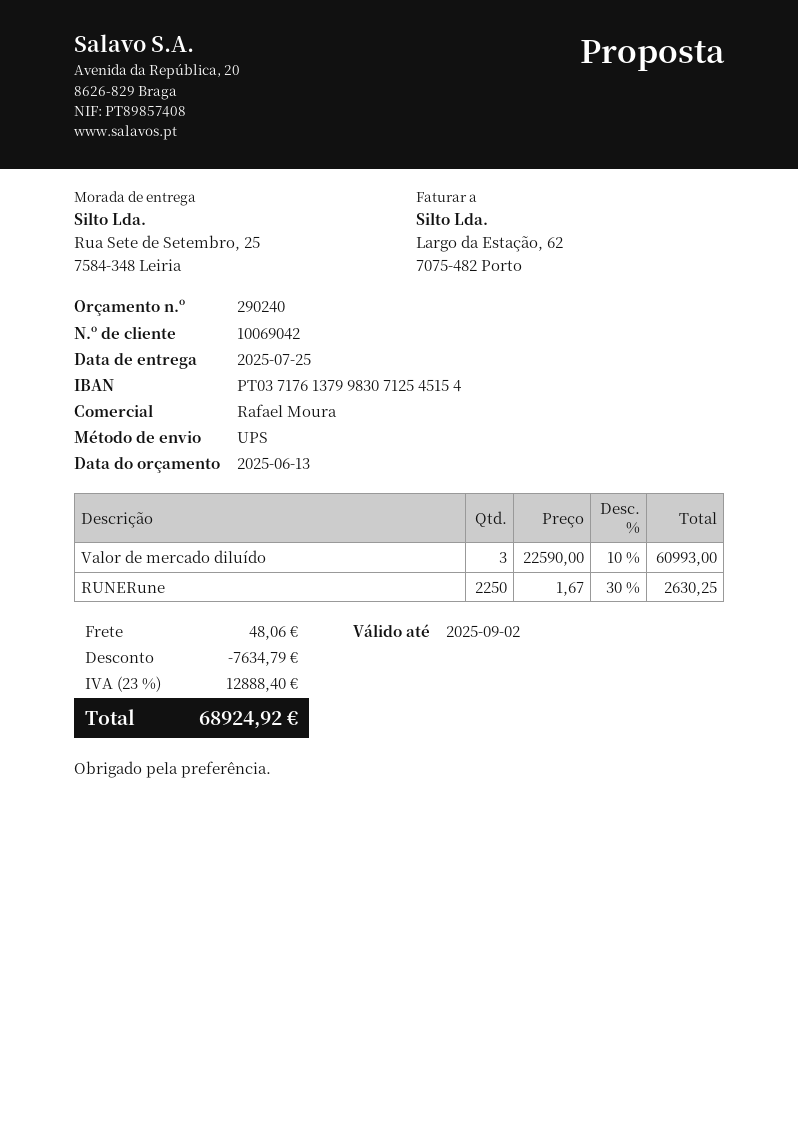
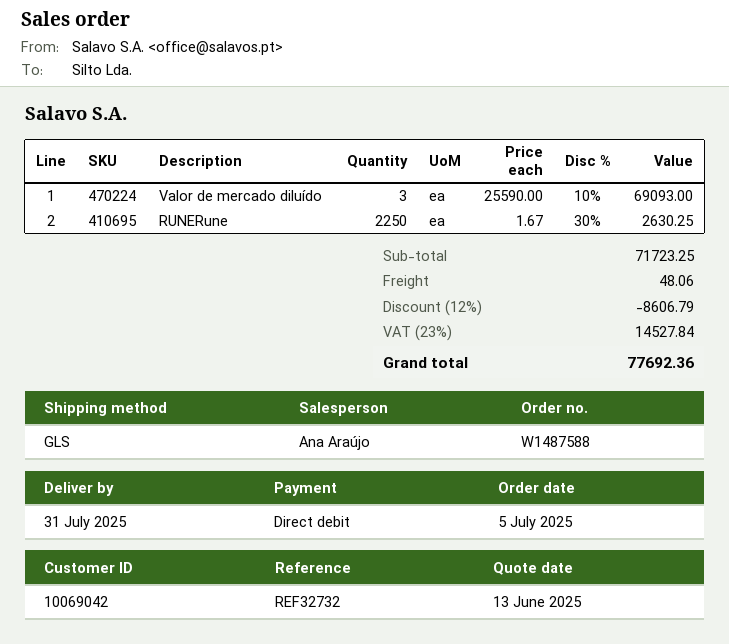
delivery date: 2025-07-25 -> 2025-07-31
sales rep: Rafael Moura -> Ana Araújo
shipping method: UPS -> GLS
Valor de mercado diluído: 3 x 22590.00 - 10% = 60993.00 -> 3 x 25590.00 - 10% = 69093.00
discount: 7634.79 -> 8606.79
tax: 23% = 12888.40 -> 23% = 14527.84
total: 68924.92 -> 77692.36

